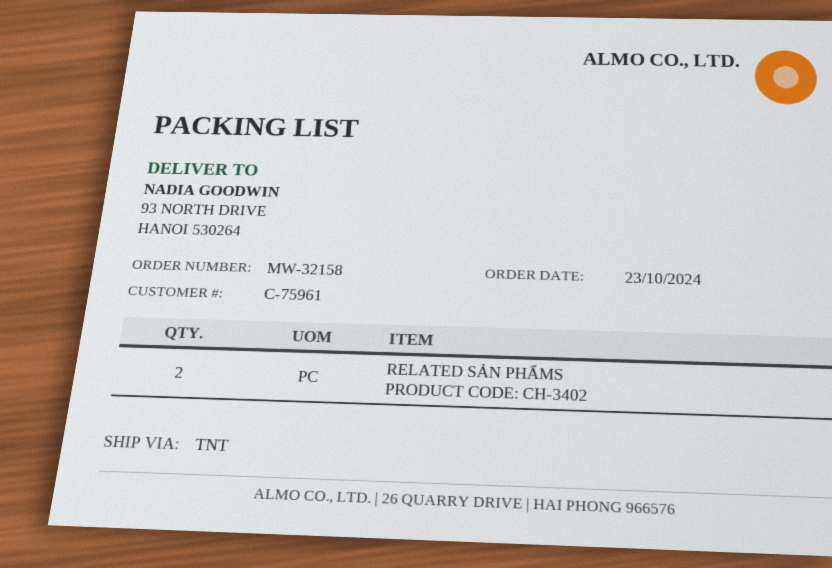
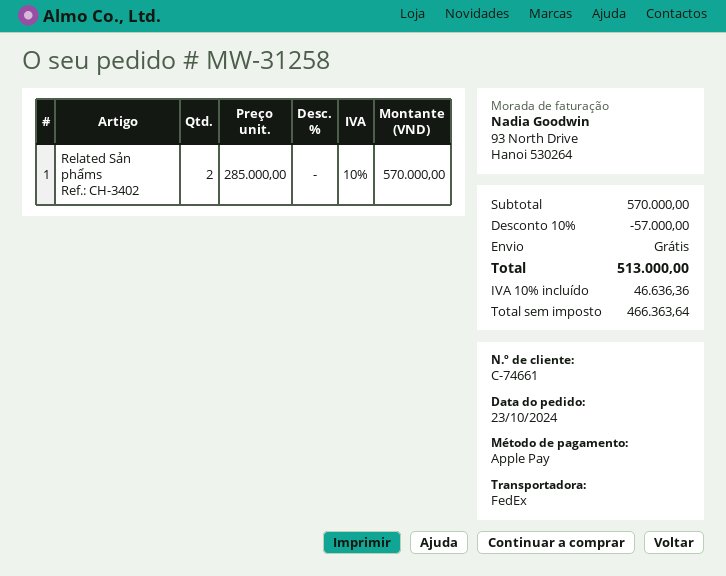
order number: MW-32158 -> MW-31258
customer number: C-75961 -> C-74661
shipping method: TNT -> FedEx

